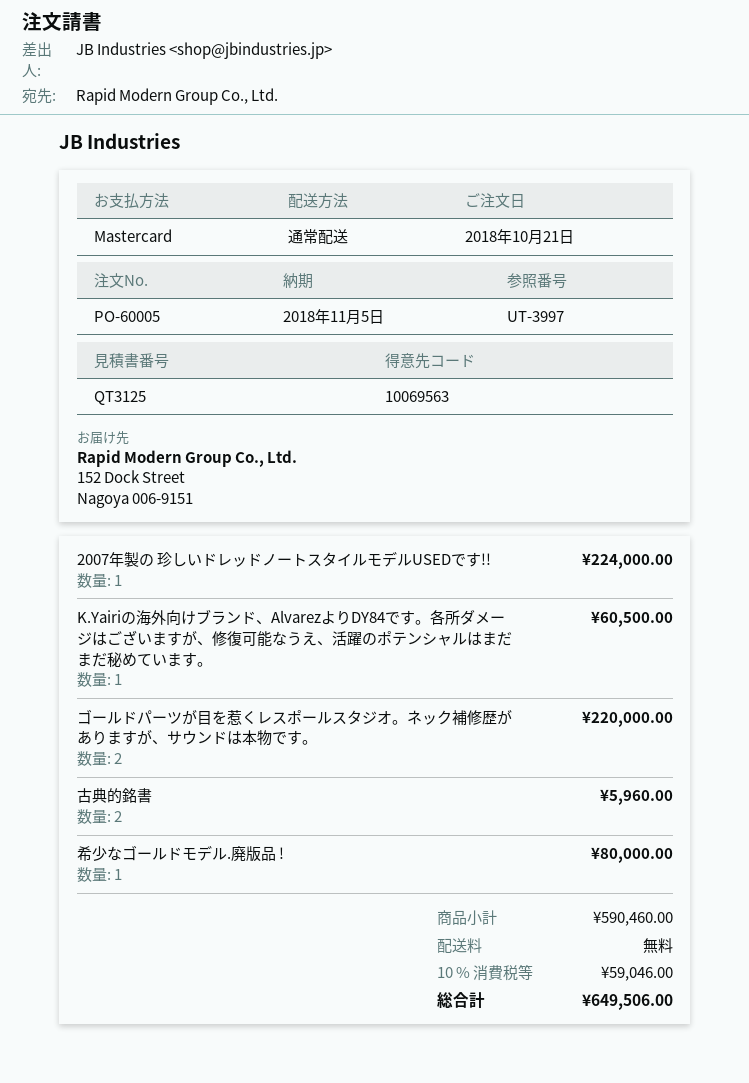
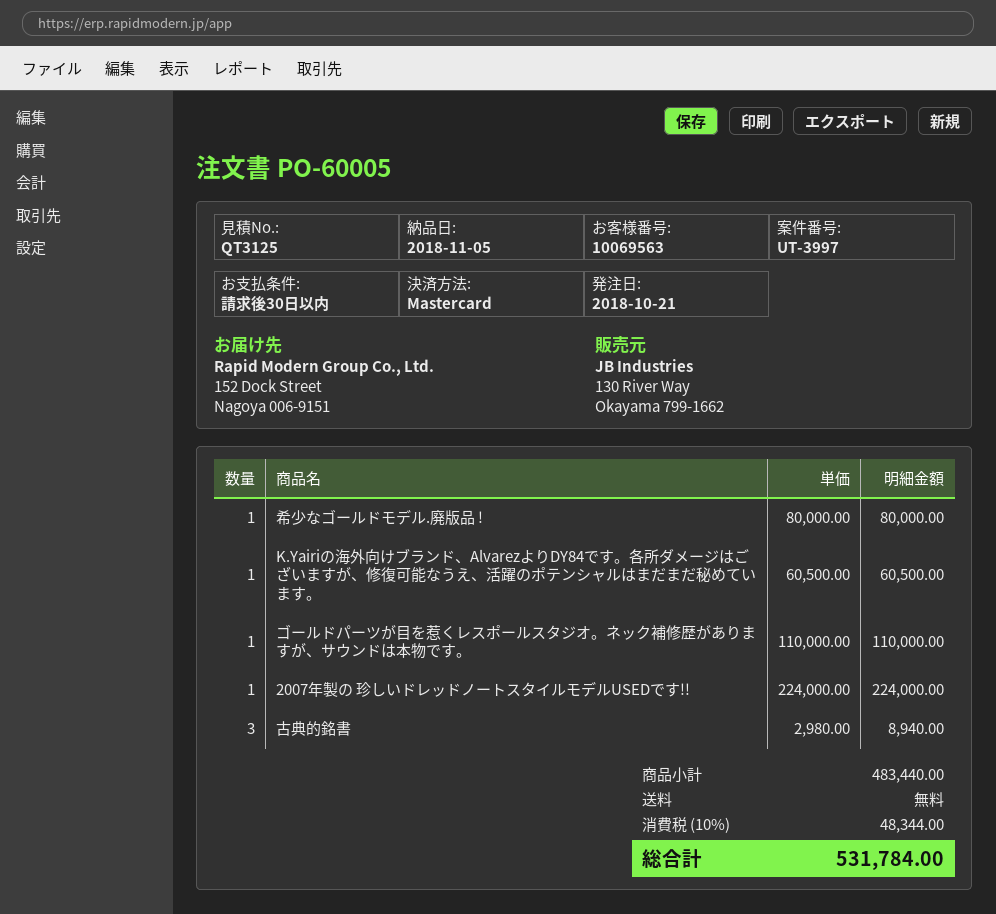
ゴールドパーツが目を惹くレスポールスタジオ。ネック補修歴がありますが、サウンドは本物です。: 2 for 220000.00 -> 1 for 110000.00
古典的銘書: 2 for 5960.00 -> 3 for 8940.00
subtotal: 590460.00 -> 483440.00
tax: 10% = 59046.00 -> 10% = 48344.00
total: 649506.00 -> 531784.00

